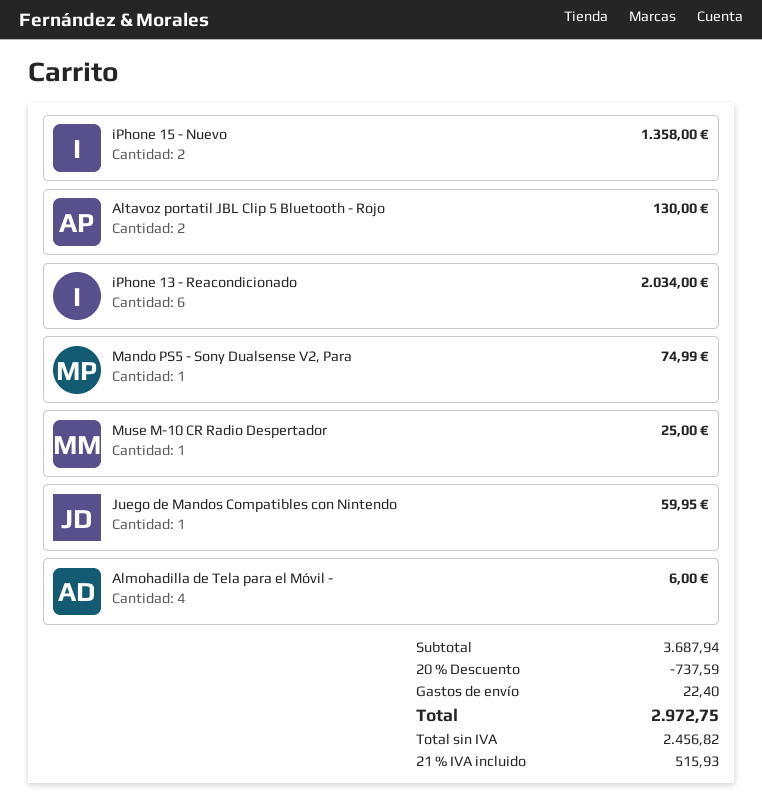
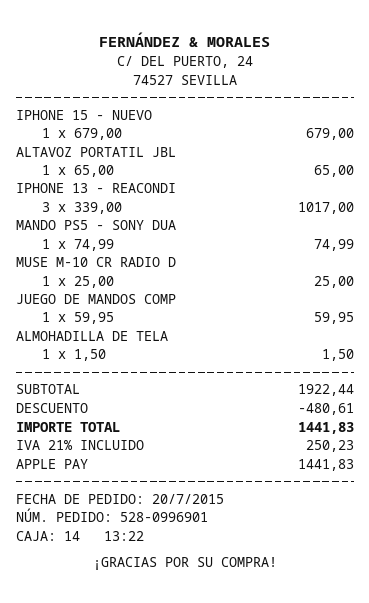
iPhone 15 - Nuevo: 2 for 1358.00 -> 1 for 679.00
Altavoz portatil JBL Clip 5 Bluetooth - Rojo: 2 for 130.00 -> 1 for 65.00
iPhone 13 - Reacondicionado: 6 for 2034.00 -> 3 for 1017.00
Almohadilla de Tela para el Móvil -: 4 for 6.00 -> 1 for 1.50
subtotal: 3687.94 -> 1922.44
discount: 737.59 -> 480.61
shipping: 22.40 -> none
tax: 21% = 515.93 -> 21% = 250.23
total: 2972.75 -> 1441.83

